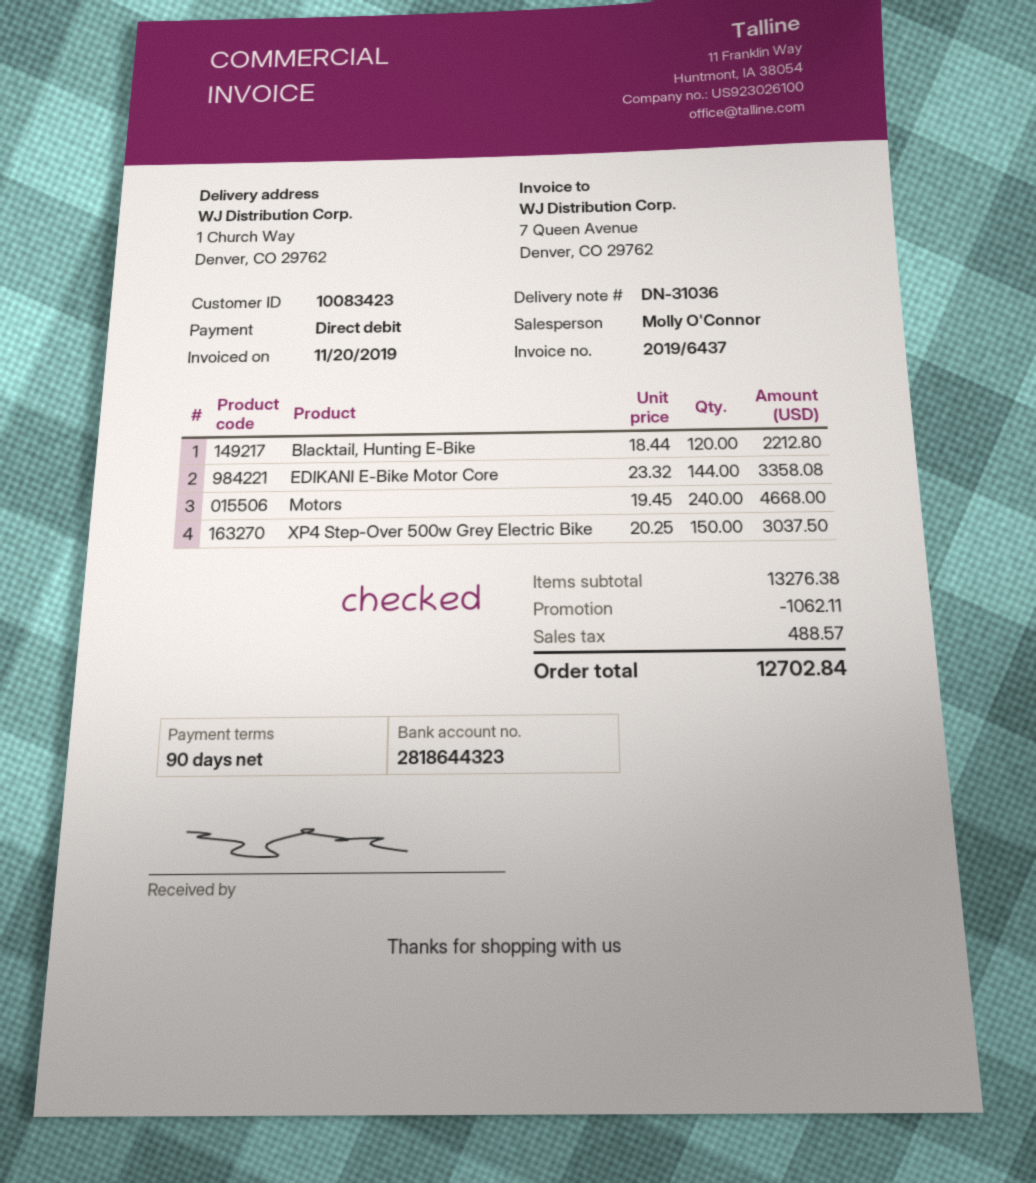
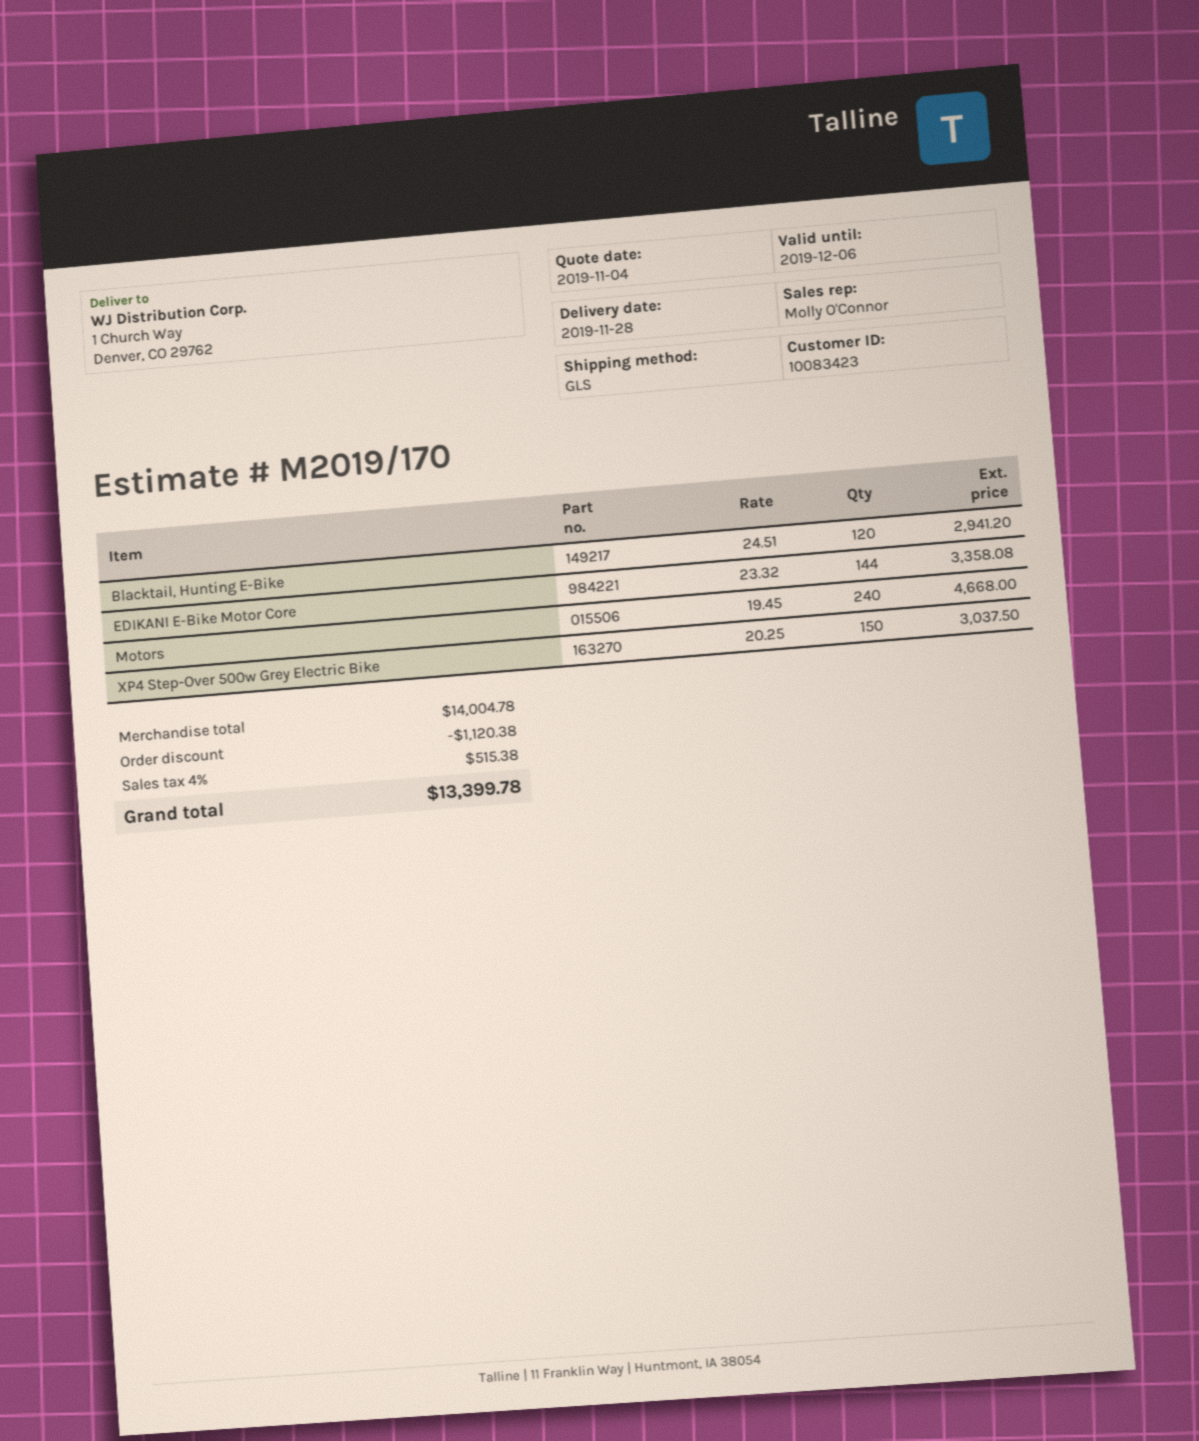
Blacktail, Hunting E-Bike: 120 x 18.44 = 2212.80 -> 120 x 24.51 = 2941.20
subtotal: 13276.38 -> 14004.78
discount: 1062.11 -> 1120.38
tax: 488.57 -> 515.38
total: 12702.84 -> 13399.78

